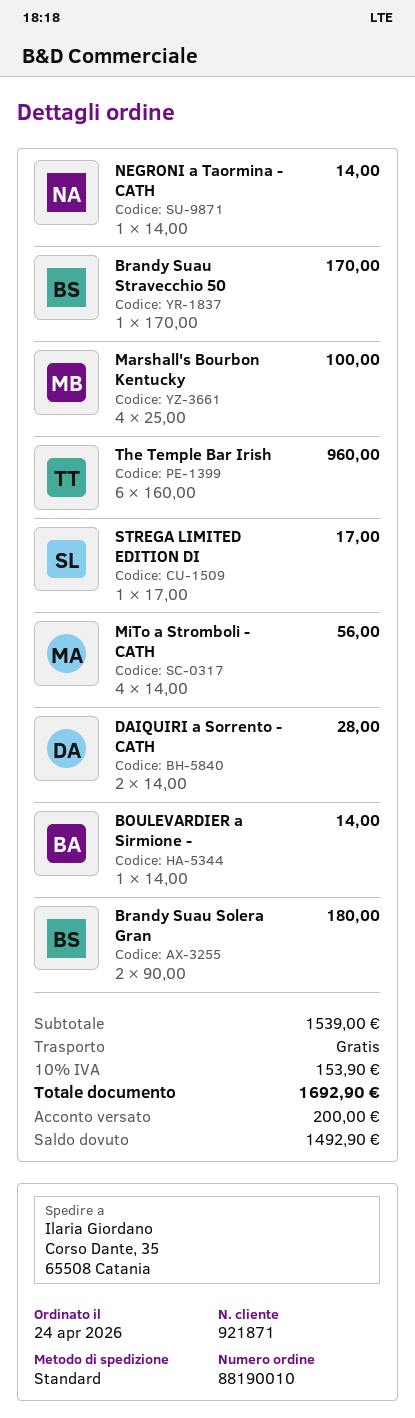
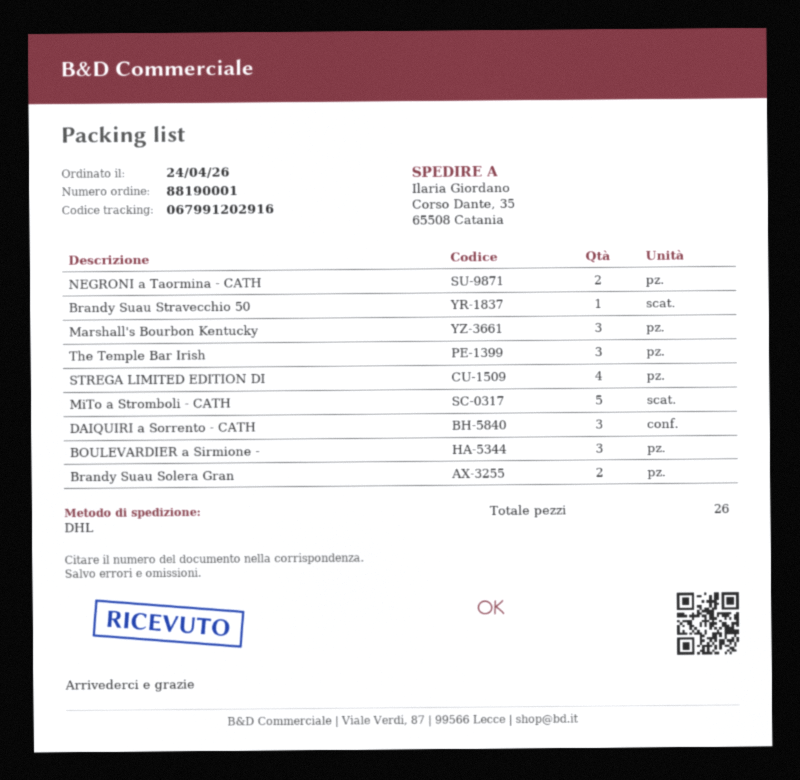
order number: 88190010 -> 88190001
shipping method: standard -> DHL
NEGRONI a Taormina - CATH: 1 -> 2
Marshall's Bourbon Kentucky: 4 -> 3
The Temple Bar Irish: 6 -> 3
STREGA LIMITED EDITION DI: 1 -> 4
MiTo a Stromboli - CATH: 4 -> 5
DAIQUIRI a Sorrento - CATH: 2 -> 3
BOULEVARDIER a Sirmione -: 1 -> 3

